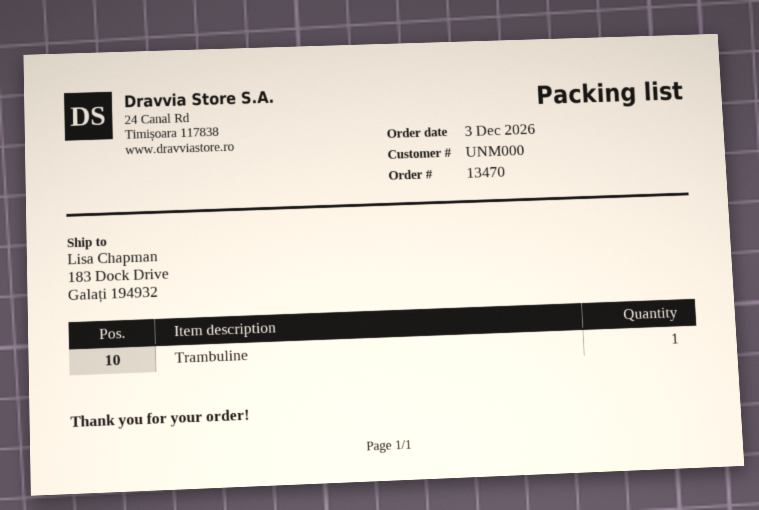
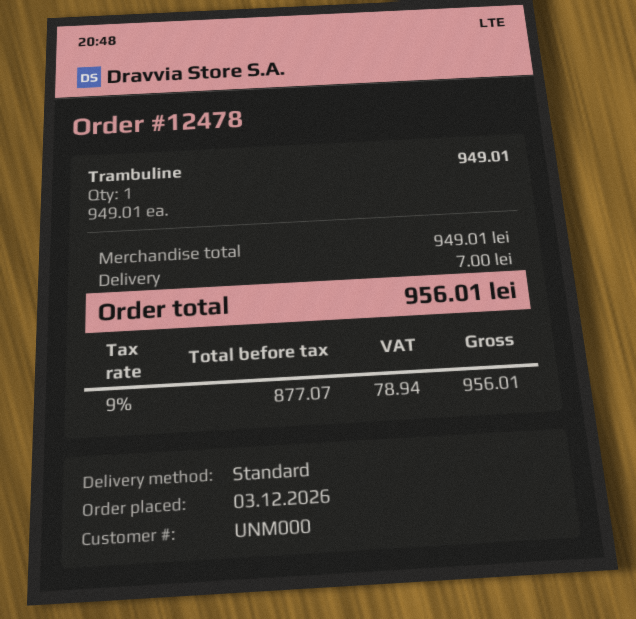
order number: 13470 -> 12478

